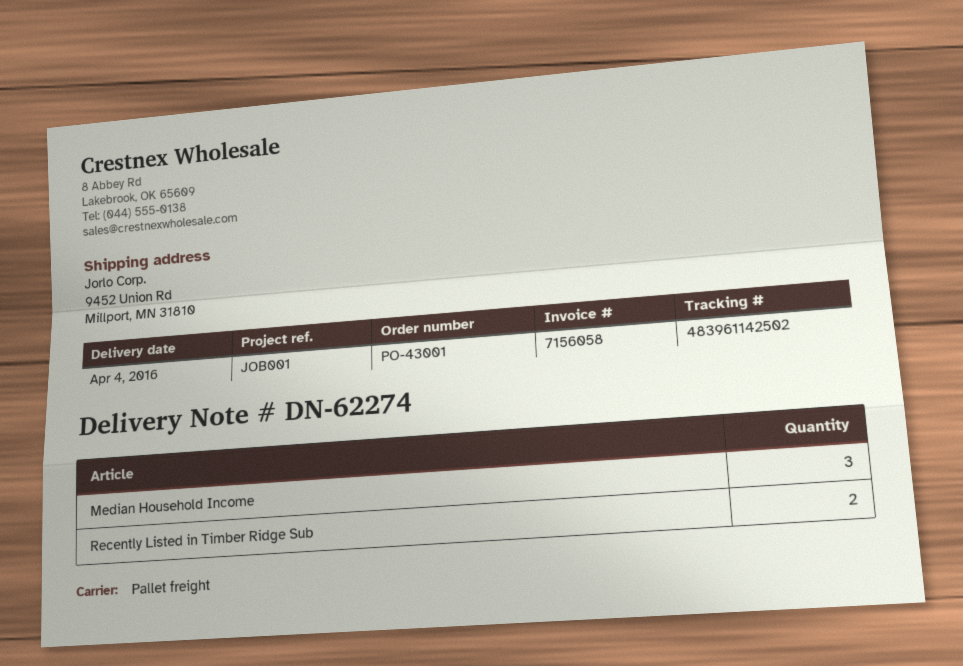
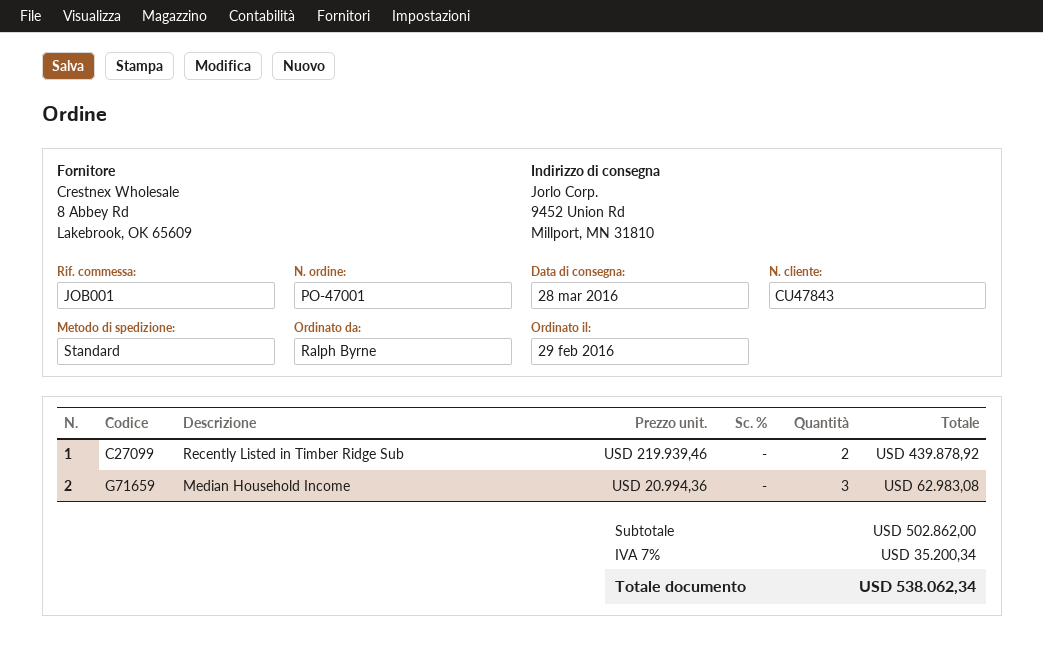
order number: PO-43001 -> PO-47001
delivery date: 2016-04-04 -> 2016-03-28
shipping method: pallet freight -> standard

